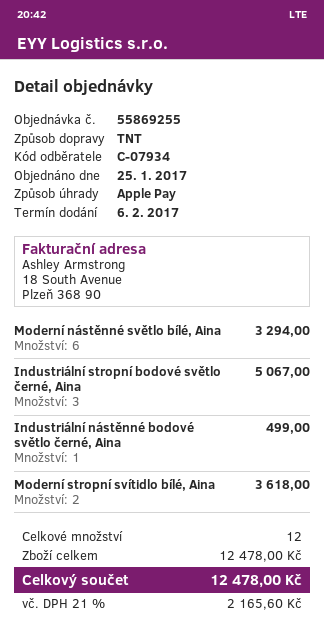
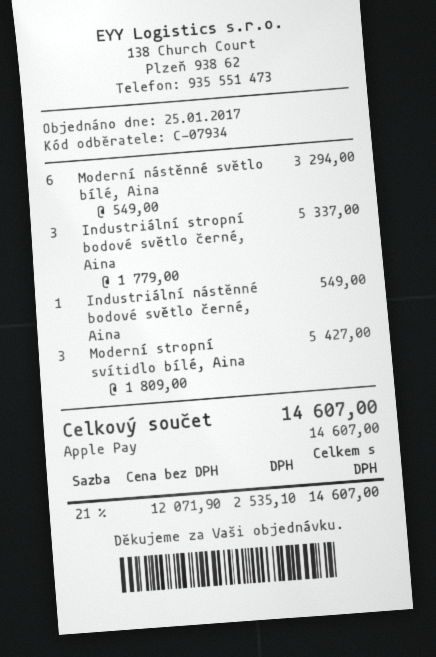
Industriální stropní bodové světlo černé, Aina: 3 for 5067.00 -> 3 for 5337.00
Industriální nástěnné bodové světlo černé, Aina: 1 for 499.00 -> 1 for 549.00
Moderní stropní svítidlo bílé, Aina: 2 for 3618.00 -> 3 for 5427.00
tax: 21% = 2165.60 -> 21% = 2535.10
total: 12478.00 -> 14607.00

